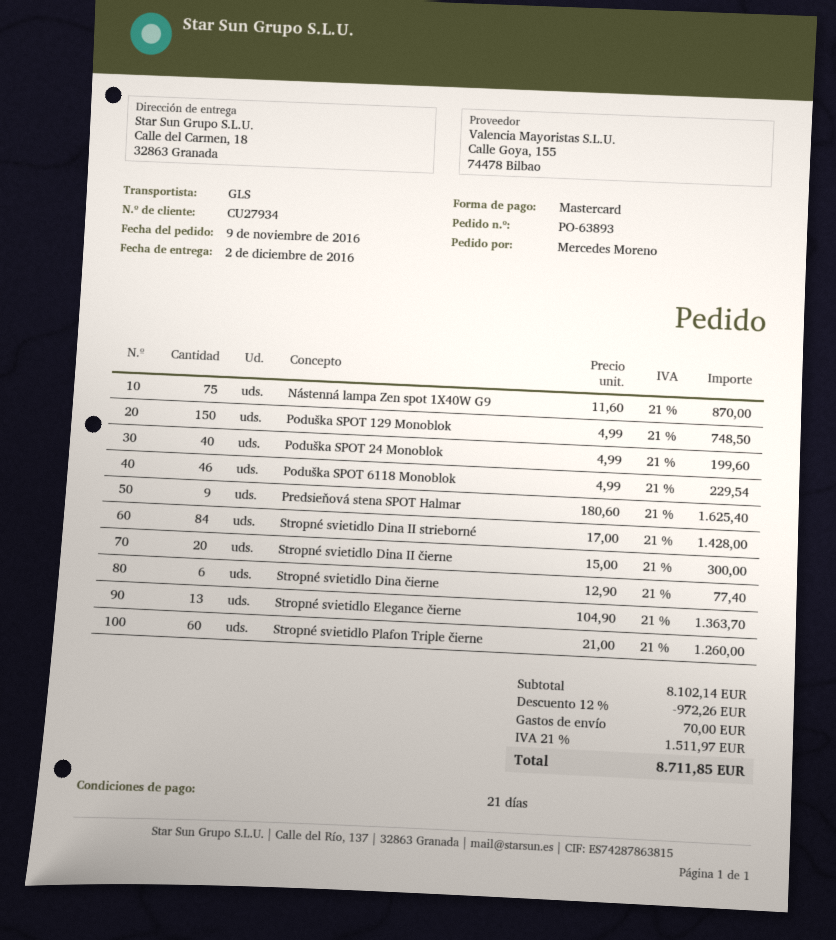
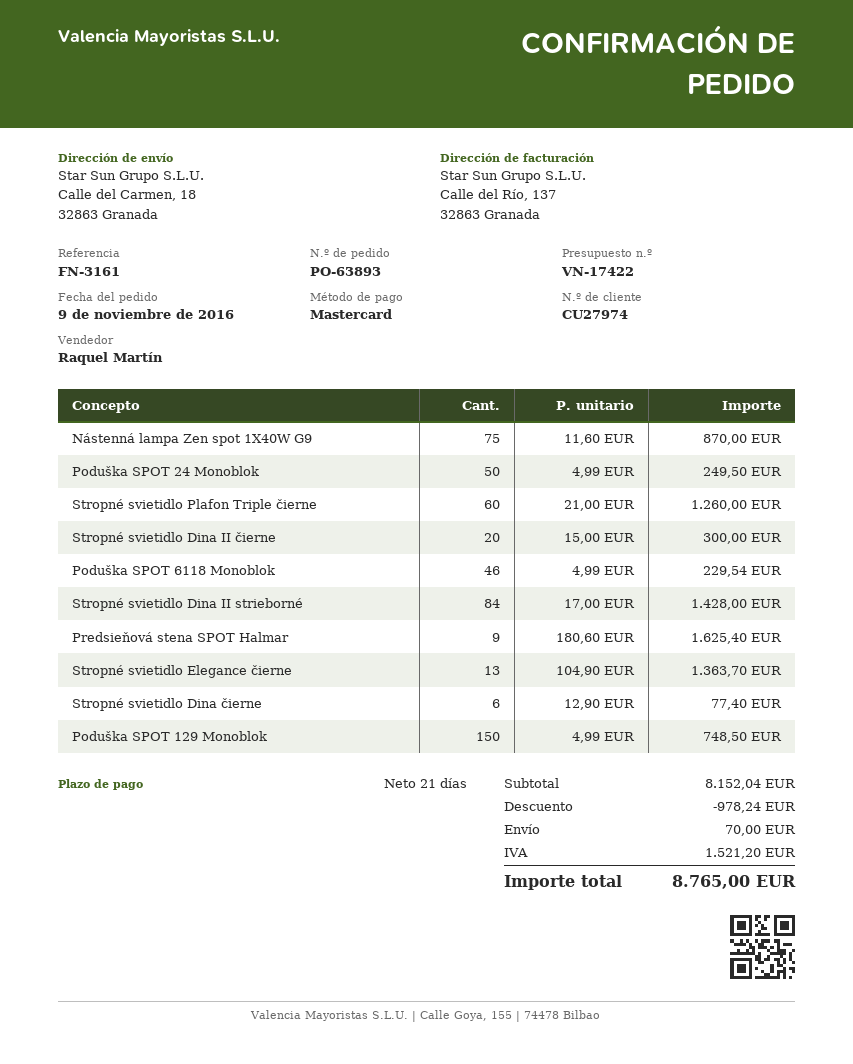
customer number: CU27934 -> CU27974
Poduška SPOT 24 Monoblok: 40 x 4.99 = 199.60 -> 50 x 4.99 = 249.50
subtotal: 8102.14 -> 8152.04
discount: 972.26 -> 978.24
tax: 1511.97 -> 1521.20
total: 8711.85 -> 8765.00

